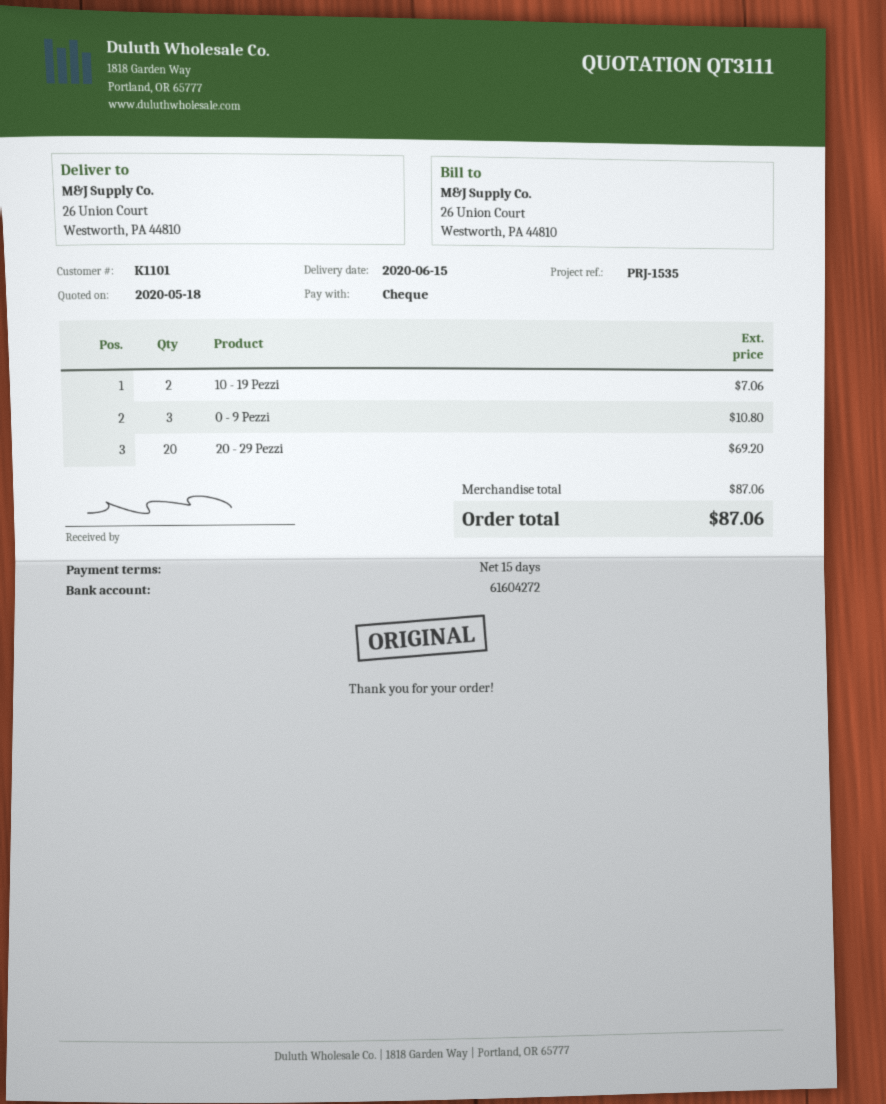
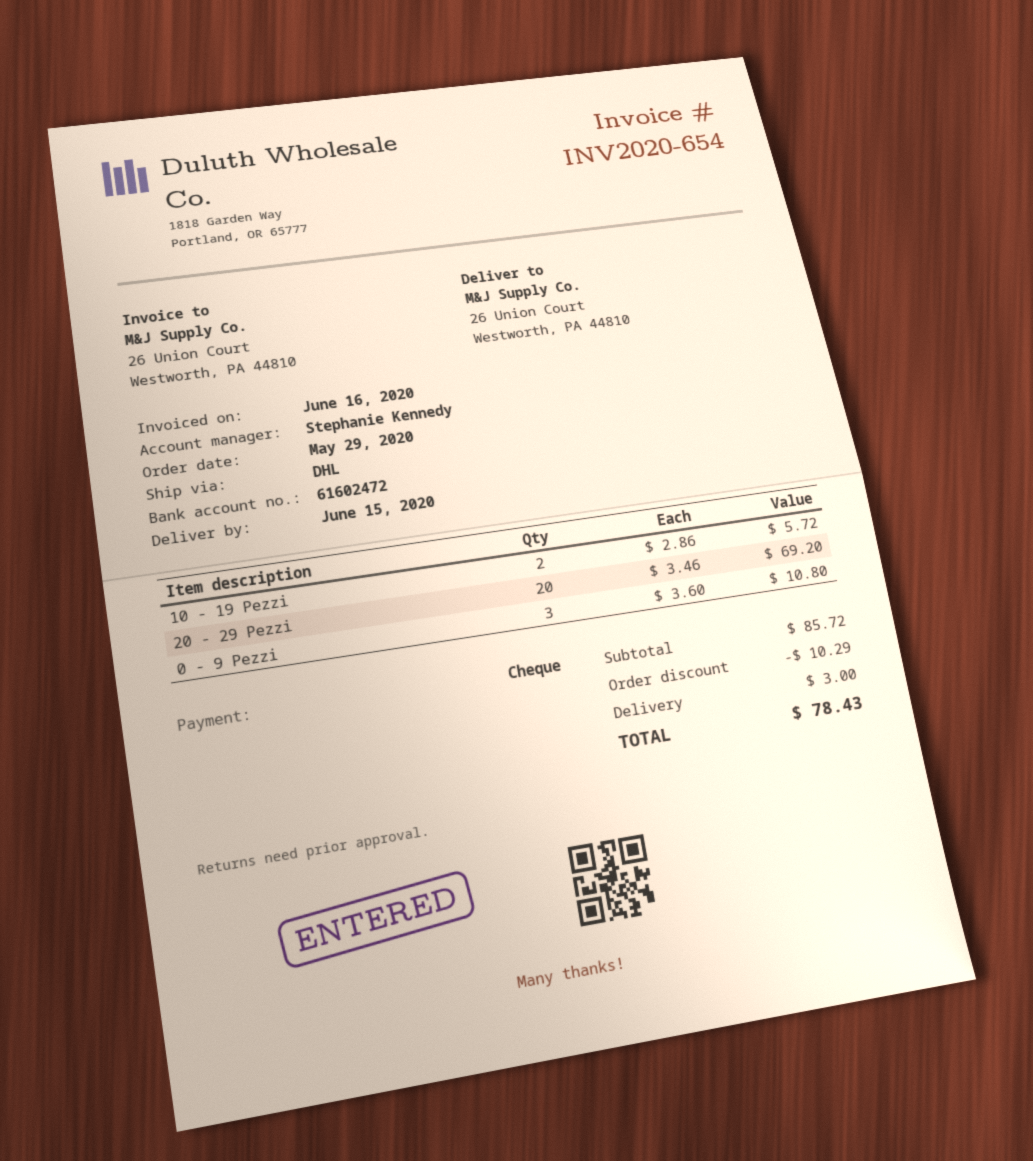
bank account: 61604272 -> 61602472
10 - 19 Pezzi: 2 for 7.06 -> 2 for 5.72
subtotal: 87.06 -> 85.72
discount: none -> 10.29
shipping: none -> 3.00
total: 87.06 -> 78.43

